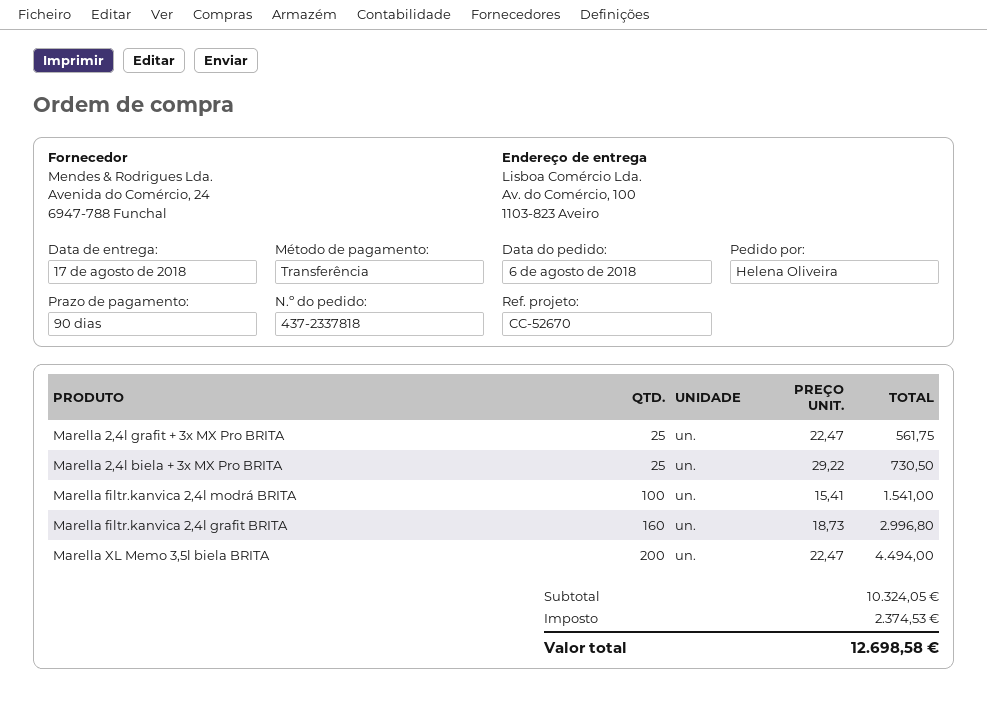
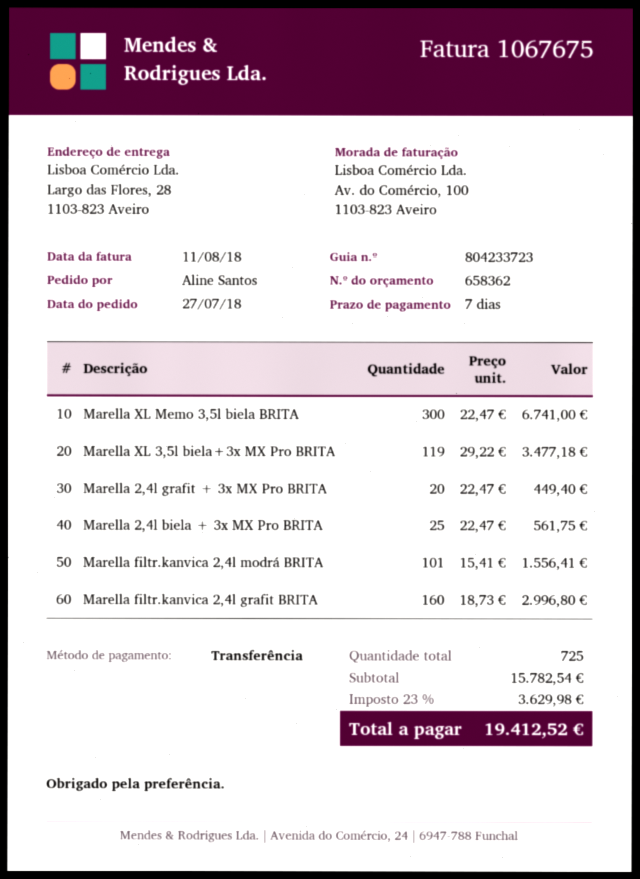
order date: 2018-08-06 -> 2018-07-27
payment terms: 90 days -> 7 days
ordered by: Helena Oliveira -> Aline Santos
ship to: Av. do Comércio, 100, 1103-823 Aveiro -> Largo das Flores, 28, 1103-823 Aveiro
Marella 2,4l grafit + 3x MX Pro BRITA: 25 x 22.47 = 561.75 -> 20 x 22.47 = 449.40
Marella 2,4l biela + 3x MX Pro BRITA: 25 x 29.22 = 730.50 -> 25 x 22.47 = 561.75
Marella filtr.kanvica 2,4l modrá BRITA: 100 x 15.41 = 1541.00 -> 101 x 15.41 = 1556.41
Marella XL Memo 3,5l biela BRITA: 200 x 22.47 = 4494.00 -> 300 x 22.47 = 6741.00
Marella XL 3,5l biela+3x MX Pro BRITA: none -> 119 x 29.22 = 3477.18
subtotal: 10324.05 -> 15782.54
tax: 2374.53 -> 3629.98
total: 12698.58 -> 19412.52

